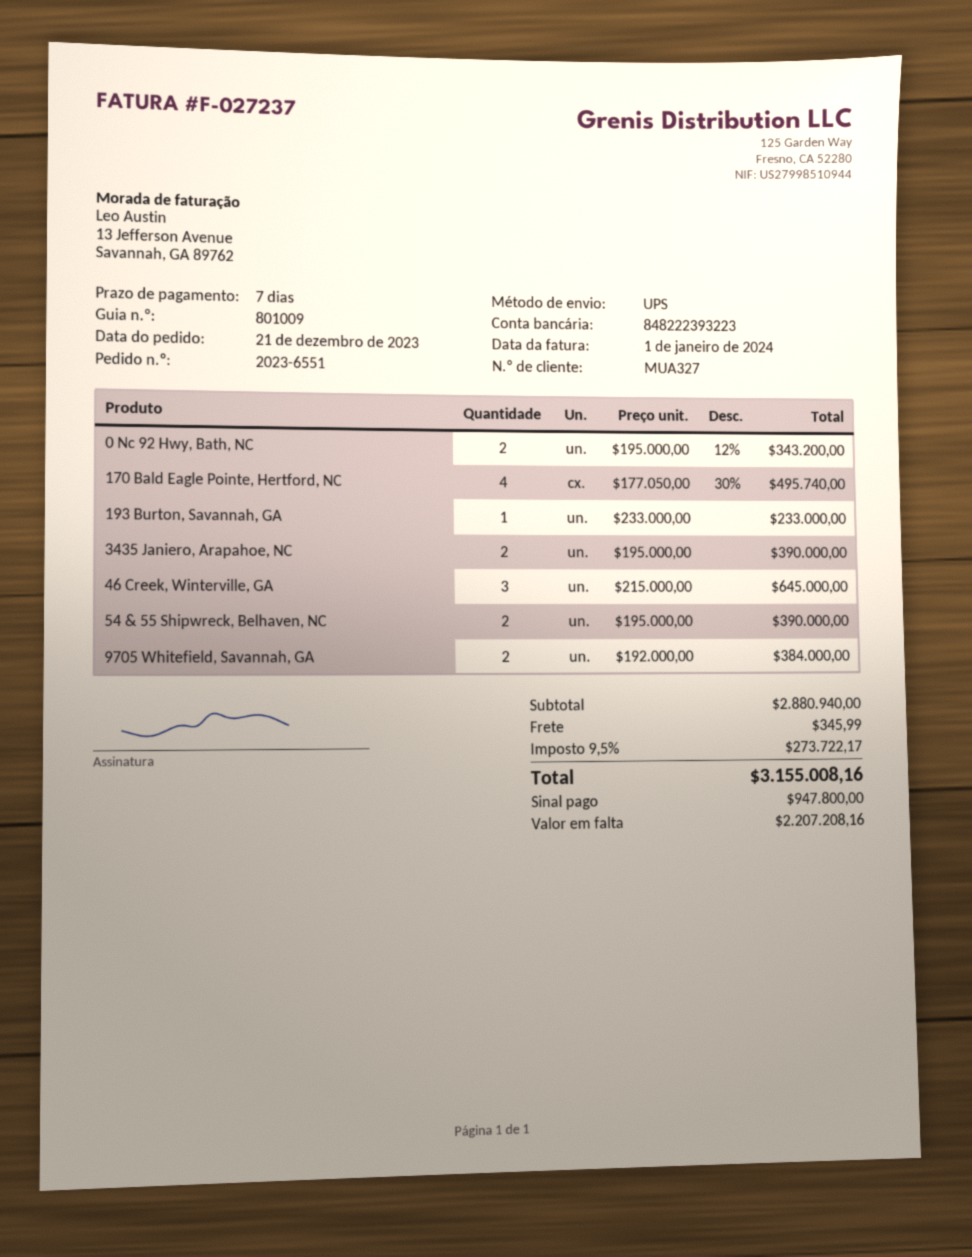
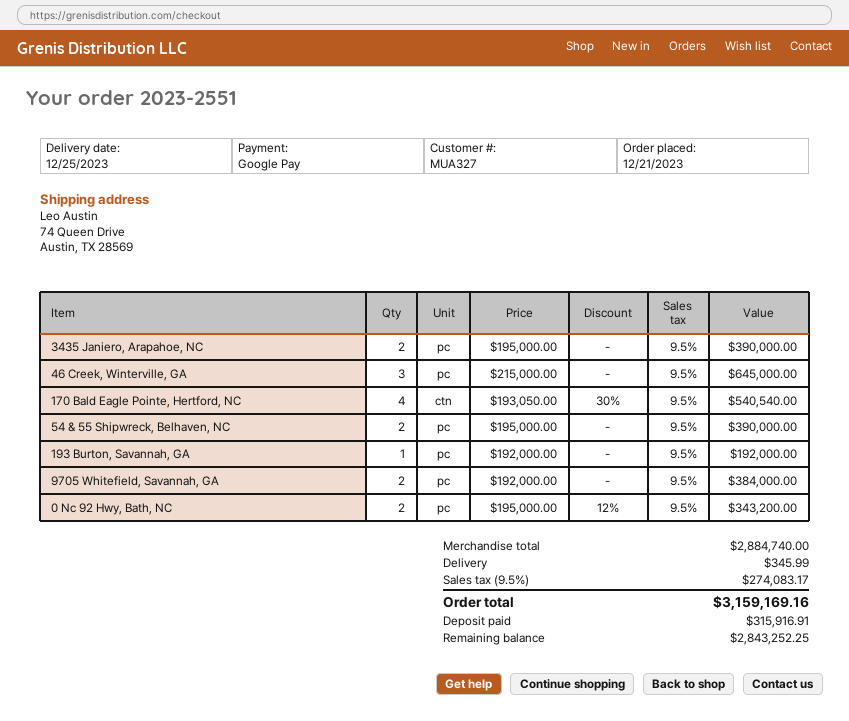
order number: 2023-6551 -> 2023-2551
170 Bald Eagle Pointe, Hertford, NC: 4 x 177050.00 - 30% = 495740.00 -> 4 x 193050.00 - 30% = 540540.00
193 Burton, Savannah, GA: 1 x 233000.00 = 233000.00 -> 1 x 192000.00 = 192000.00
subtotal: 2880940.00 -> 2884740.00
tax: 9.5% = 273722.17 -> 9.5% = 274083.17
total: 3155008.16 -> 3159169.16
deposit: 947800.00 -> 315916.91
balance: 2207208.16 -> 2843252.25

